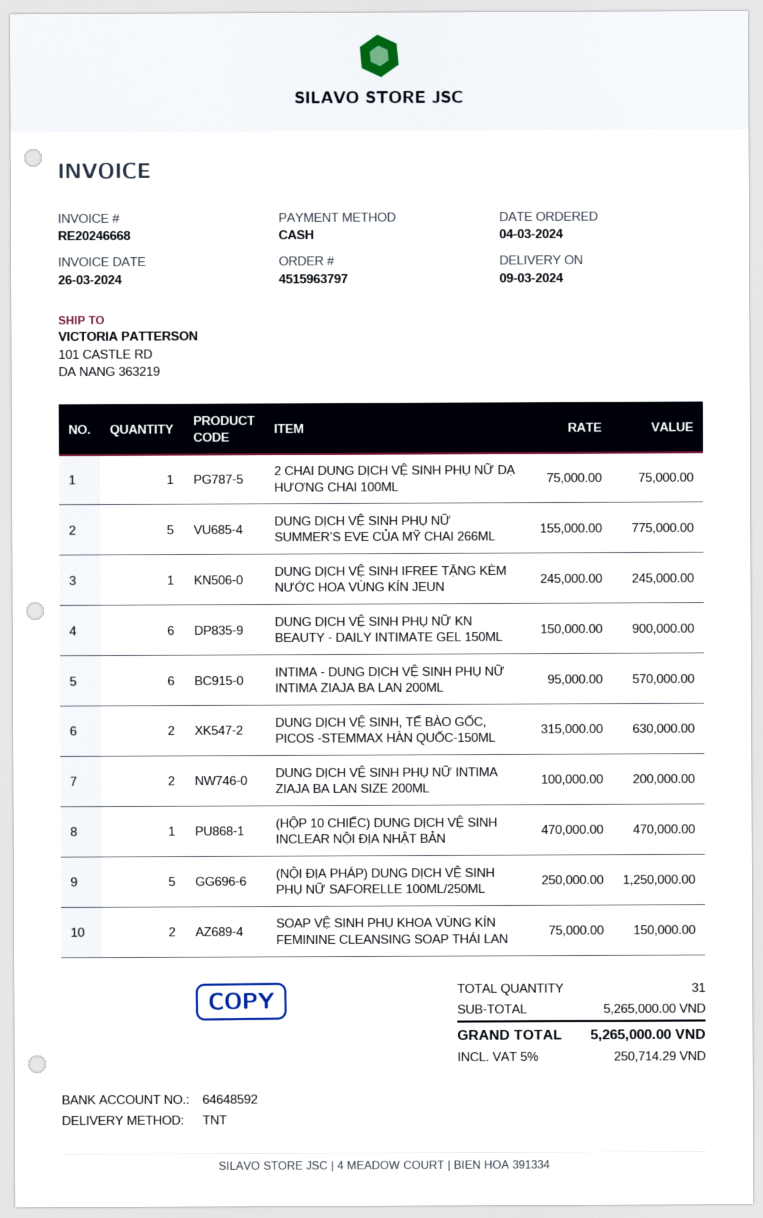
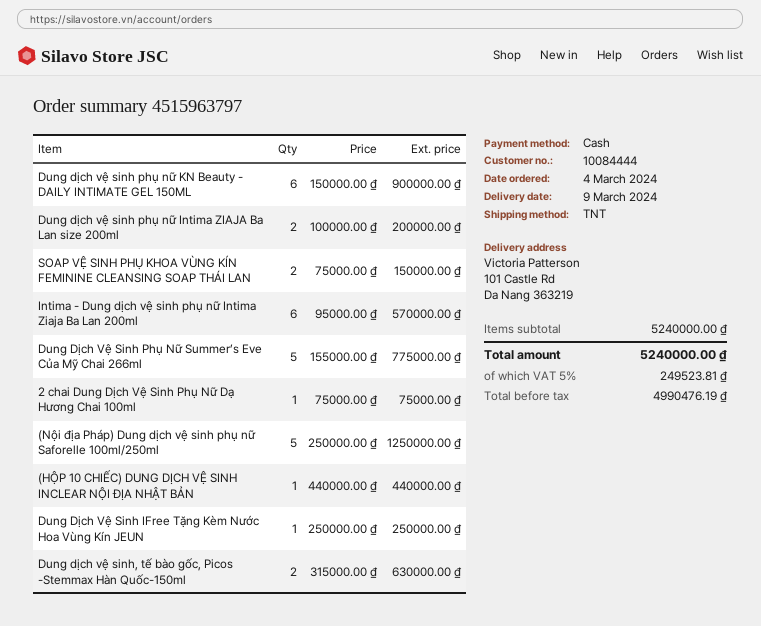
DUNG DỊCH VỆ SINH IFREE TẶNG KÈM NƯỚC HOA VÙNG KÍN JEUN: 1 x 245000.00 = 245000.00 -> 1 x 250000.00 = 250000.00
(HỘP 10 CHIẾC) DUNG DỊCH VỆ SINH INCLEAR NỘI ĐỊA NHẬT BẢN: 1 x 470000.00 = 470000.00 -> 1 x 440000.00 = 440000.00
subtotal: 5265000.00 -> 5240000.00
tax: 5% = 250714.29 -> 5% = 249523.81
total: 5265000.00 -> 5240000.00

